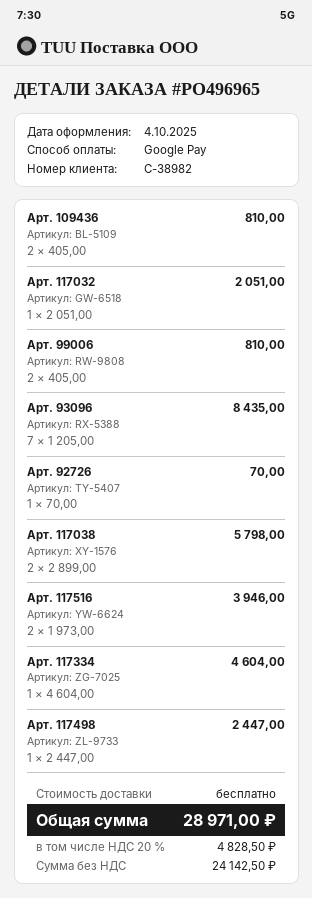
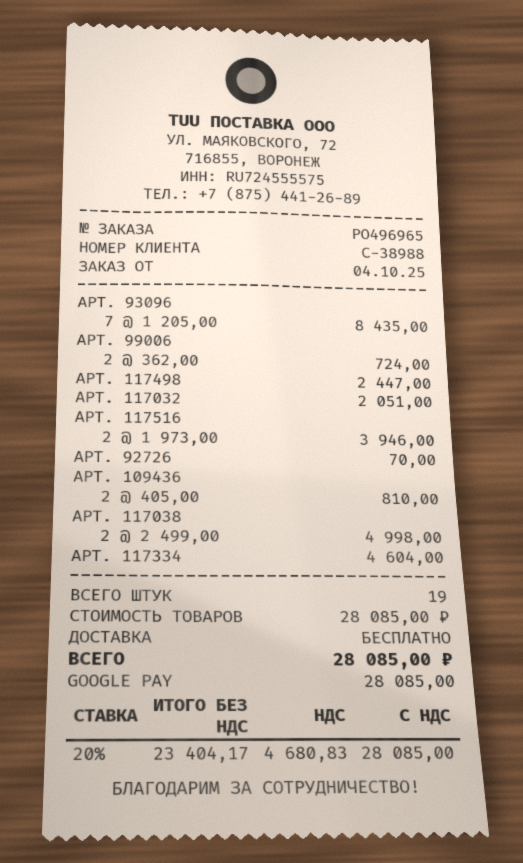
customer number: C-38982 -> C-38988
Арт. 99006: 2 x 405.00 = 810.00 -> 2 x 362.00 = 724.00
Арт. 117038: 2 x 2899.00 = 5798.00 -> 2 x 2499.00 = 4998.00
net: 24142.50 -> 23404.17
tax: 20% = 4828.50 -> 20% = 4680.83
total: 28971.00 -> 28085.00

